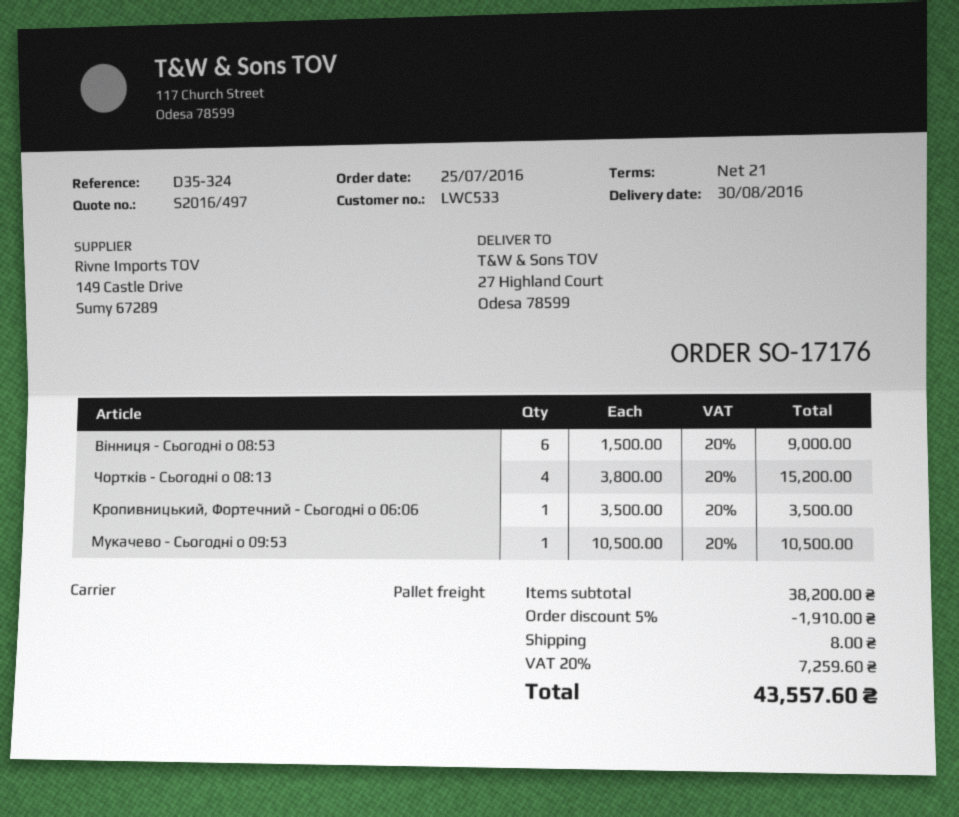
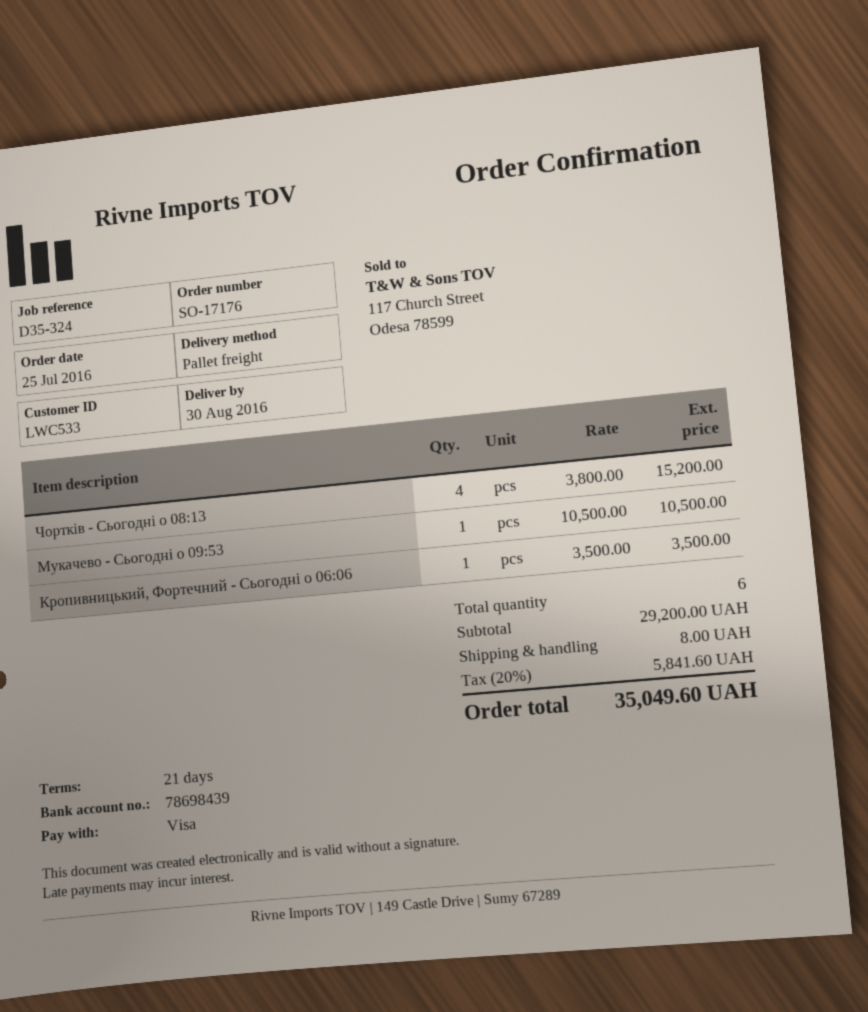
Вінниця - Сьогодні о 08:53: 6 x 1500.00 = 9000.00 -> none
subtotal: 38200.00 -> 29200.00
discount: 5% = 1910.00 -> none
tax: 20% = 7259.60 -> 20% = 5841.60
total: 43557.60 -> 35049.60

